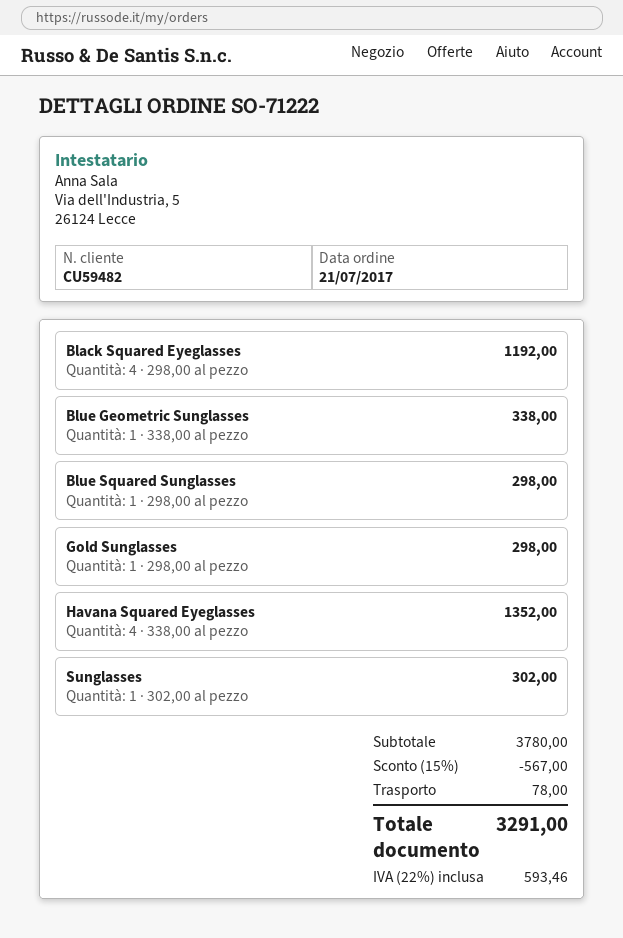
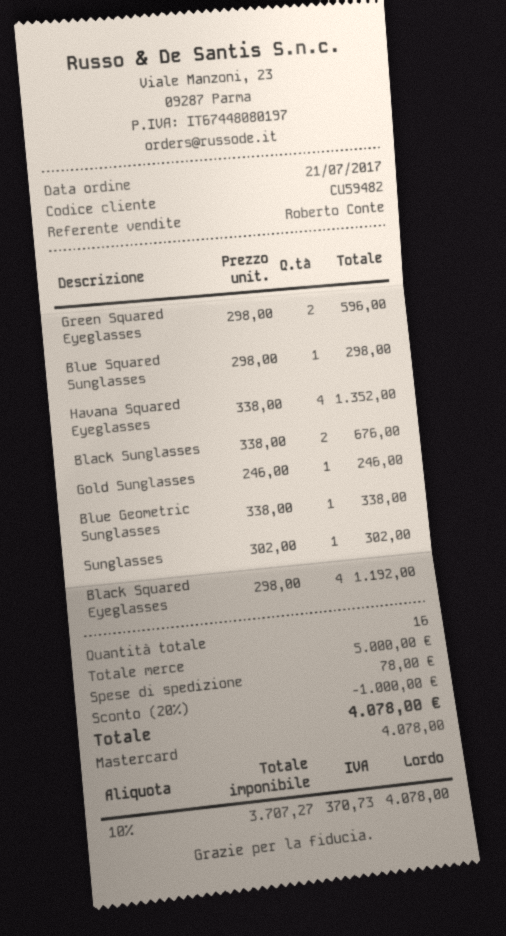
Gold Sunglasses: 1 x 298.00 = 298.00 -> 1 x 246.00 = 246.00
Green Squared Eyeglasses: none -> 2 x 298.00 = 596.00
Black Sunglasses: none -> 2 x 338.00 = 676.00
subtotal: 3780.00 -> 5000.00
discount: 15% = 567.00 -> 20% = 1000.00
tax: 22% = 593.46 -> 10% = 370.73
total: 3291.00 -> 4078.00

